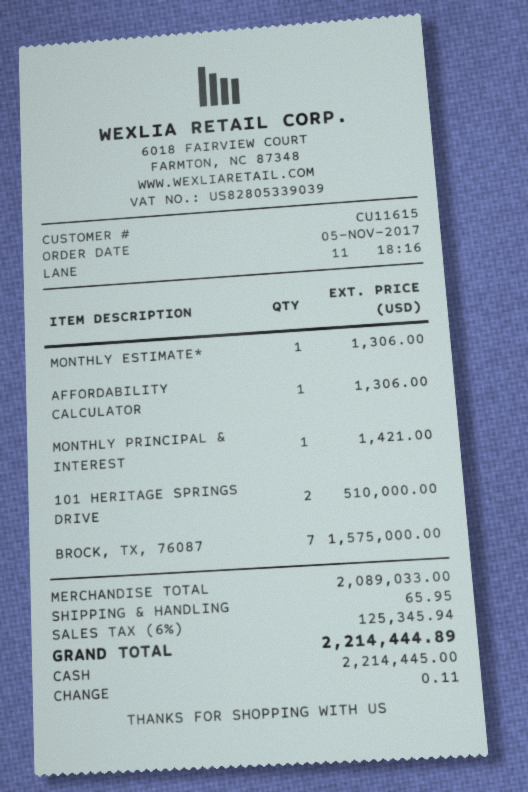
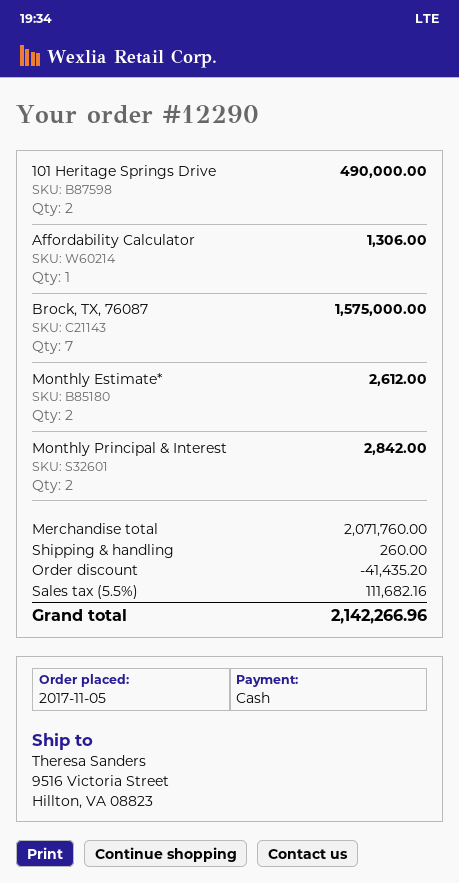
MONTHLY ESTIMATE*: 1 for 1306.00 -> 2 for 2612.00
MONTHLY PRINCIPAL & INTEREST: 1 for 1421.00 -> 2 for 2842.00
101 HERITAGE SPRINGS DRIVE: 2 for 510000.00 -> 2 for 490000.00
subtotal: 2089033.00 -> 2071760.00
discount: none -> 41435.20
shipping: 65.95 -> 260.00
tax: 6% = 125345.94 -> 5.5% = 111682.16
total: 2214444.89 -> 2142266.96

